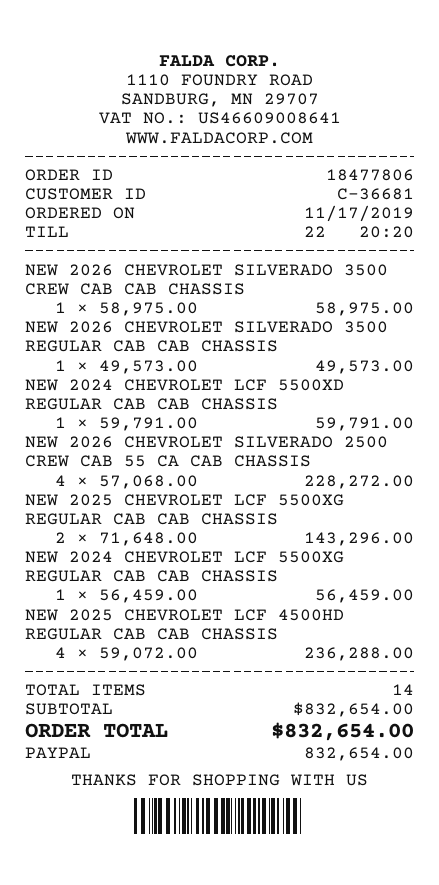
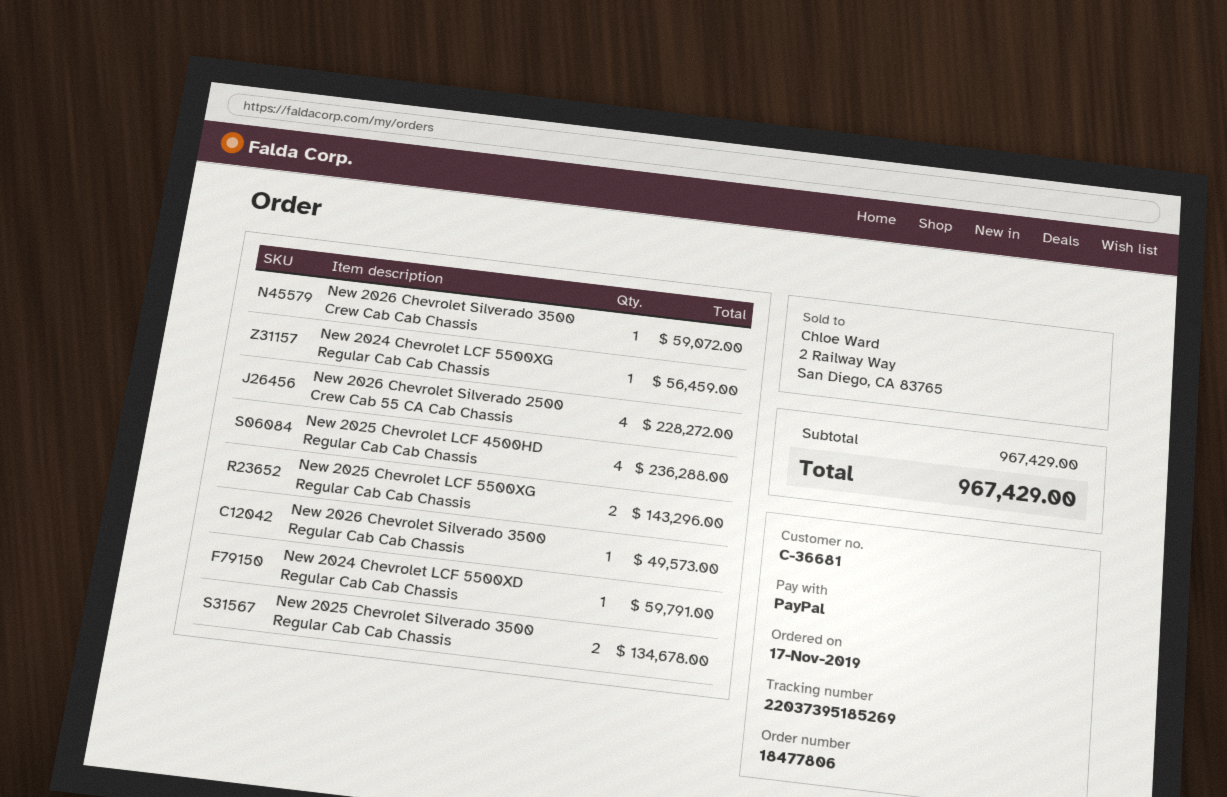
NEW 2026 CHEVROLET SILVERADO 3500 CREW CAB CAB CHASSIS: 1 for 58975.00 -> 1 for 59072.00
New 2025 Chevrolet Silverado 3500 Regular Cab Cab Chassis: none -> 2 for 134678.00
subtotal: 832654.00 -> 967429.00
total: 832654.00 -> 967429.00

